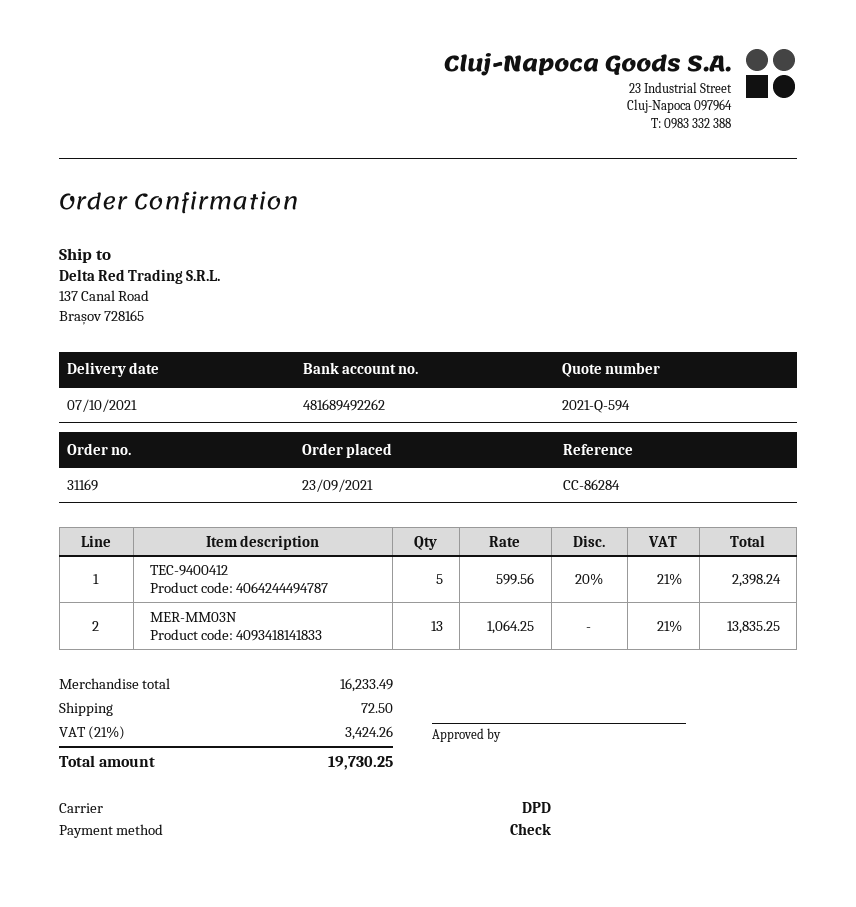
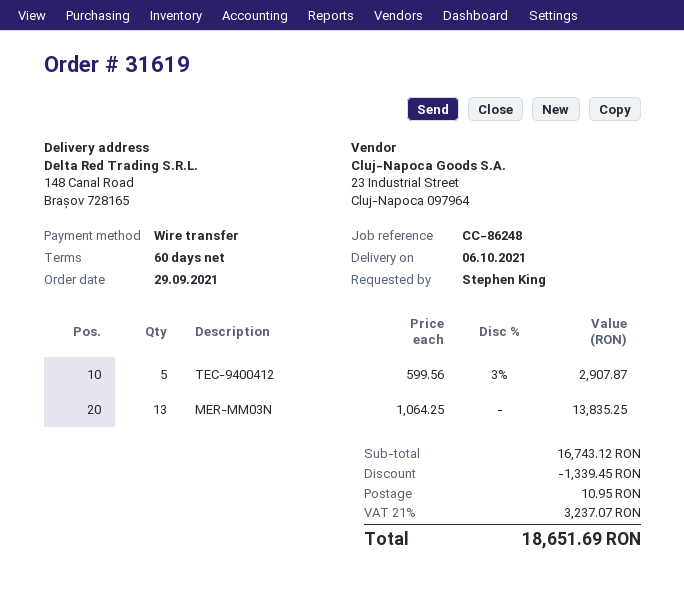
order number: 31169 -> 31619
order date: 2021-09-23 -> 2021-09-29
delivery date: 2021-10-07 -> 2021-10-06
reference: CC-86284 -> CC-86248
payment method: cheque -> bank transfer
ship to: 137 Canal Road, Brașov 728165 -> 148 Canal Road, Brașov 728165
TEC-9400412: 5 x 599.56 - 20% = 2398.24 -> 5 x 599.56 - 3% = 2907.87
subtotal: 16233.49 -> 16743.12
discount: none -> 1339.45
shipping: 72.50 -> 10.95
tax: 21% = 3424.26 -> 21% = 3237.07
total: 19730.25 -> 18651.69

